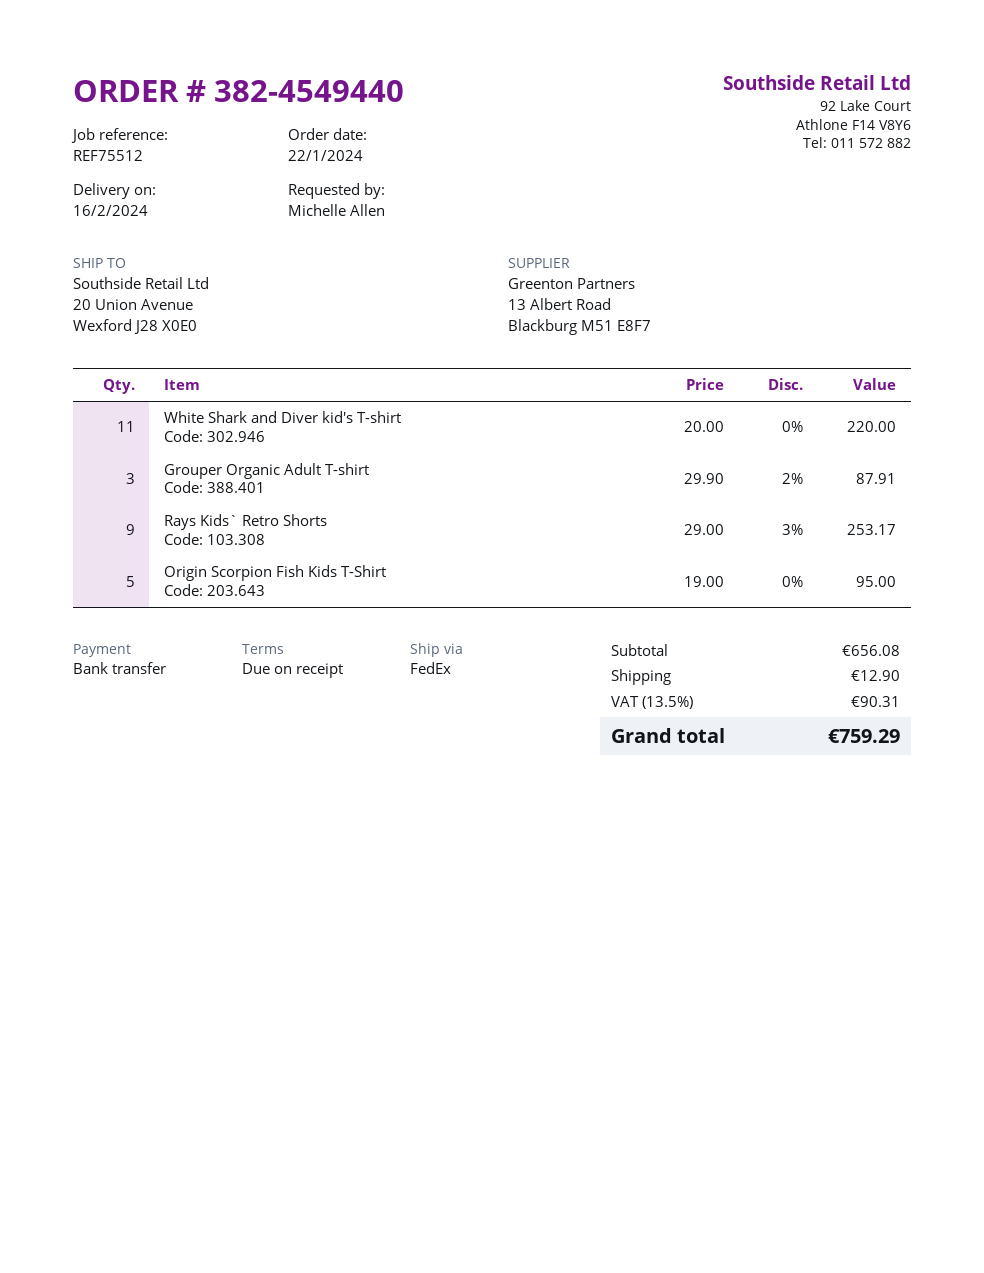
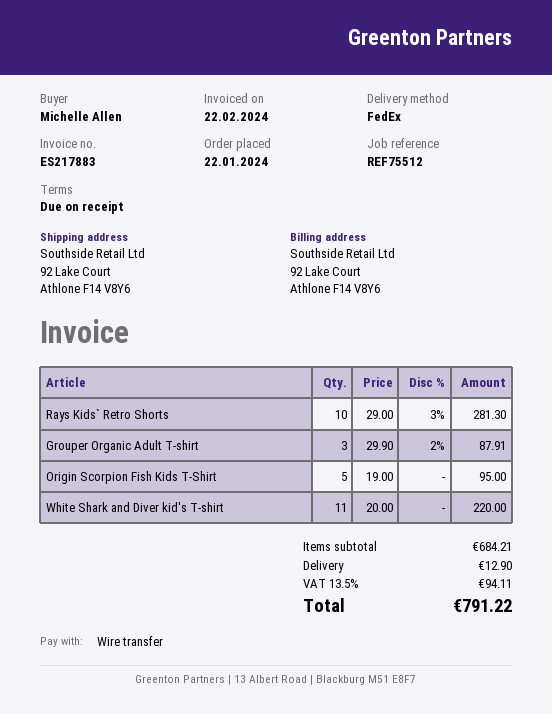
ship to: 20 Union Avenue, Wexford J28 X0E0 -> 92 Lake Court, Athlone F14 V8Y6
Rays Kids` Retro Shorts: 9 x 29.00 - 3% = 253.17 -> 10 x 29.00 - 3% = 281.30
subtotal: 656.08 -> 684.21
tax: 13.5% = 90.31 -> 13.5% = 94.11
total: 759.29 -> 791.22

